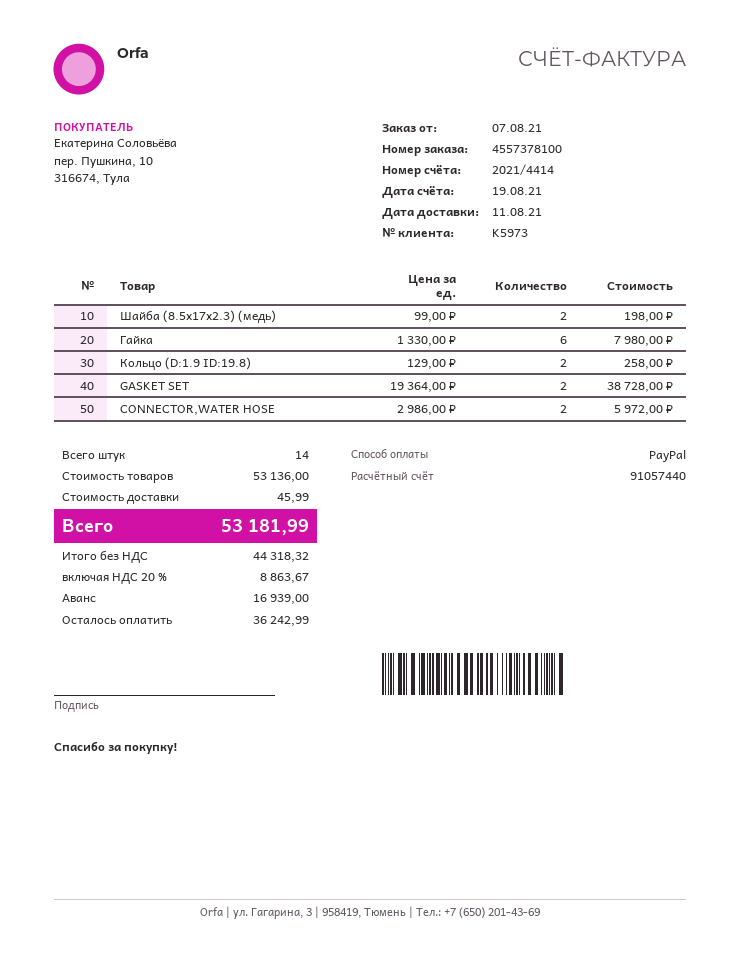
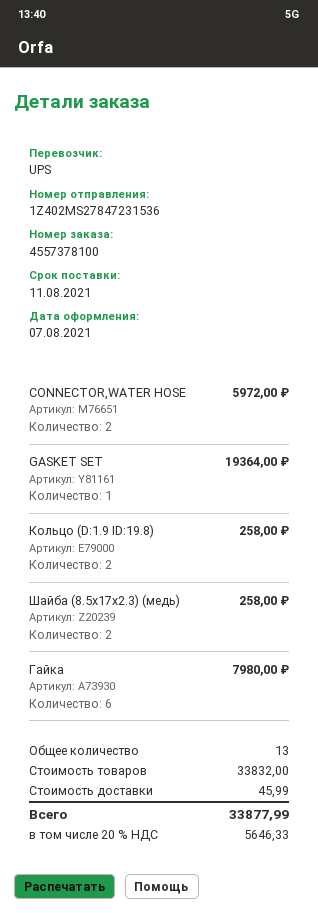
Шайба (8.5x17x2.3) (медь): 2 for 198.00 -> 2 for 258.00
GASKET SET: 2 for 38728.00 -> 1 for 19364.00
total quantity: 14 -> 13
subtotal: 53136.00 -> 33832.00
tax: 20% = 8863.67 -> 20% = 5646.33
total: 53181.99 -> 33877.99

